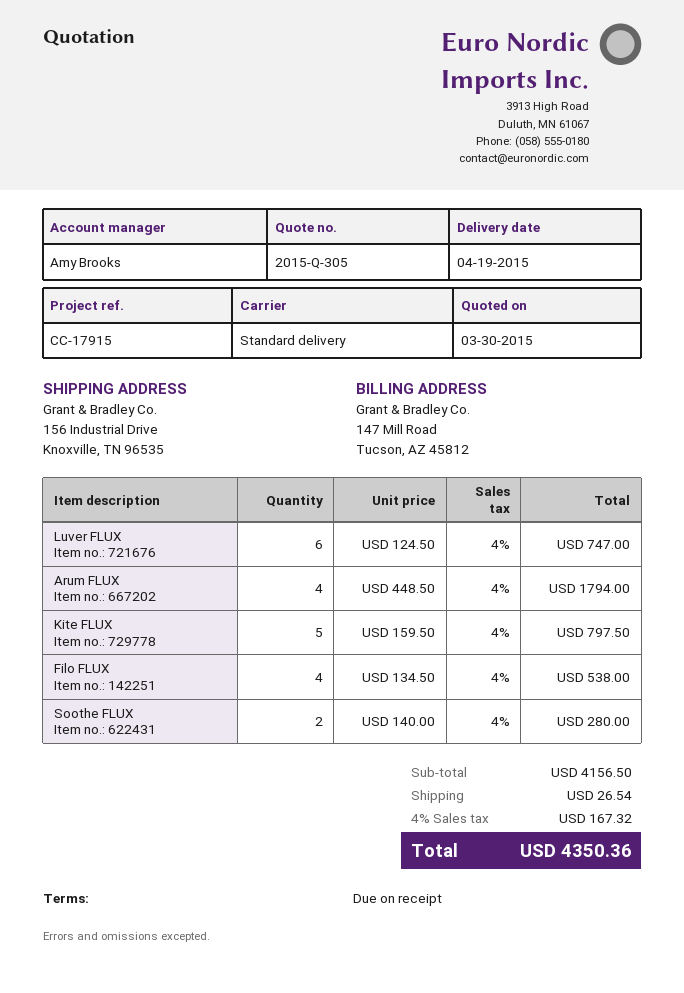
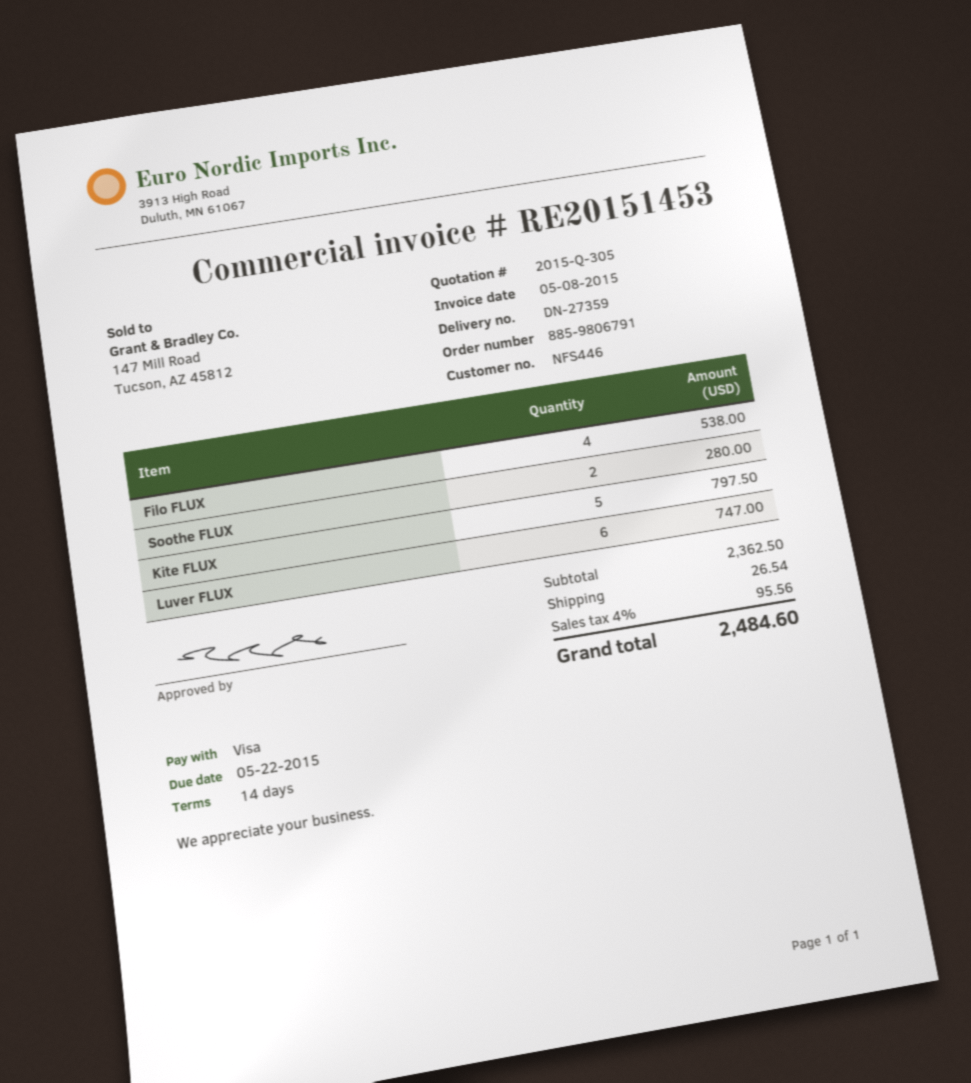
payment terms: on receipt -> 14 days
Arum FLUX: 4 for 1794.00 -> none
subtotal: 4156.50 -> 2362.50
tax: 4% = 167.32 -> 4% = 95.56
total: 4350.36 -> 2484.60

